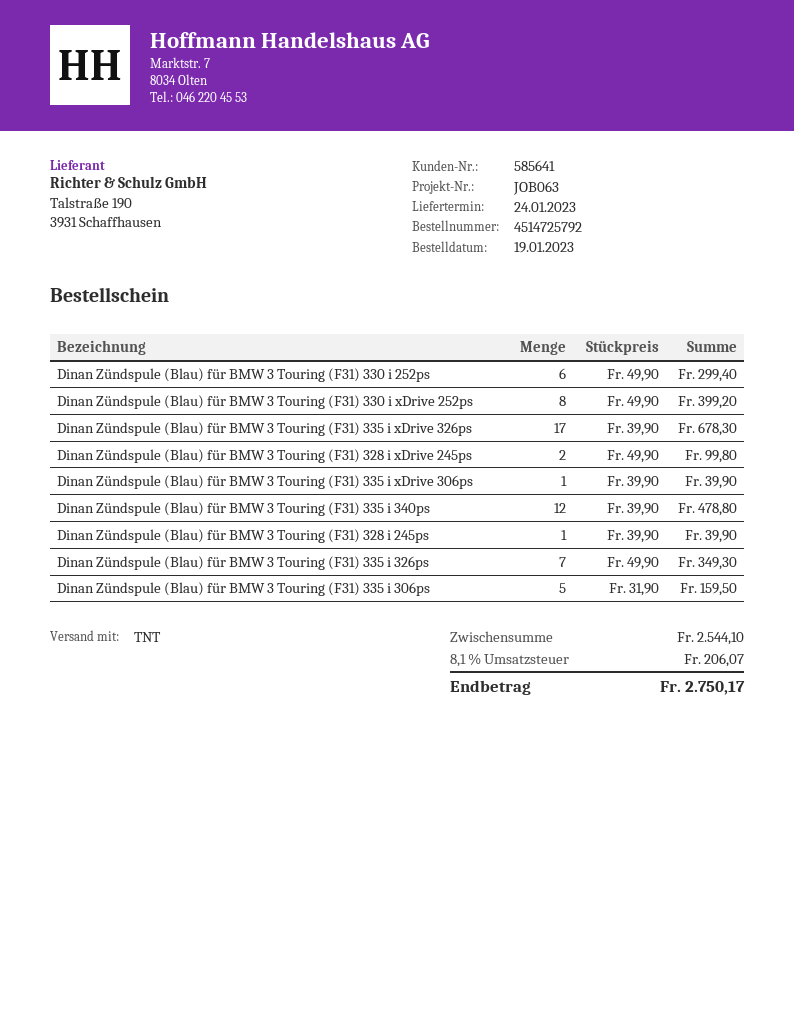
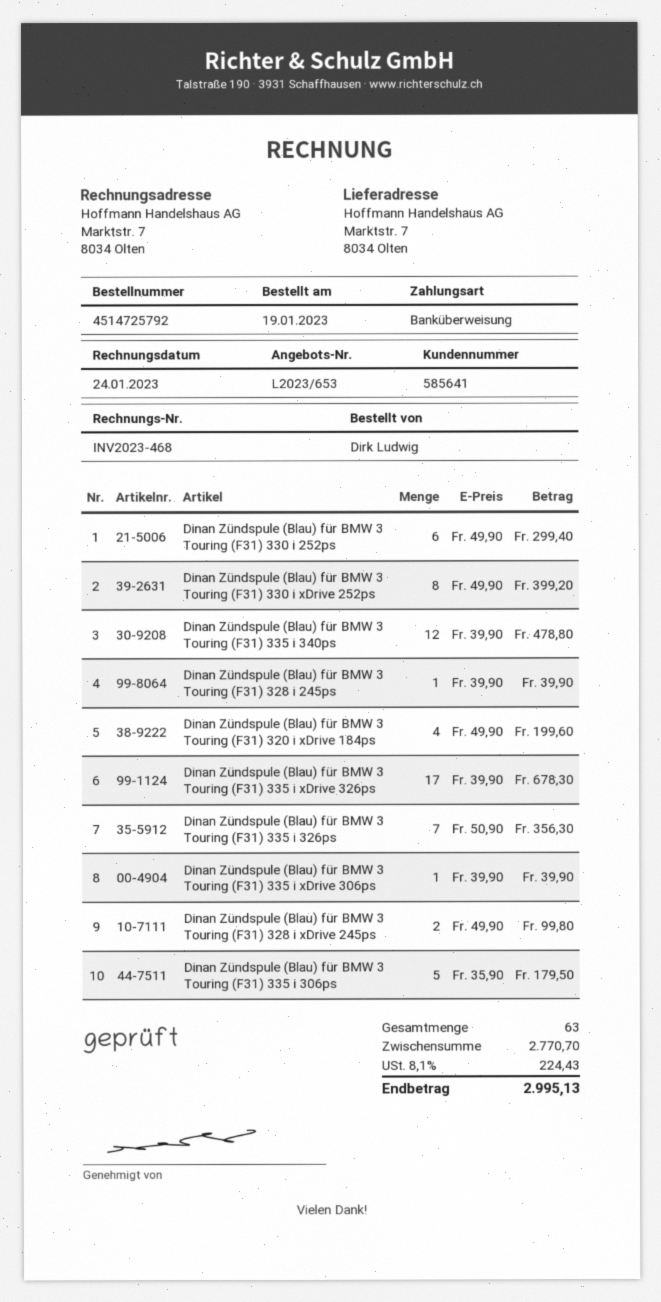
Dinan Zündspule (Blau) für BMW 3 Touring (F31) 335 i 326ps: 7 x 49.90 = 349.30 -> 7 x 50.90 = 356.30
Dinan Zündspule (Blau) für BMW 3 Touring (F31) 335 i 306ps: 5 x 31.90 = 159.50 -> 5 x 35.90 = 179.50
Dinan Zündspule (Blau) für BMW 3 Touring (F31) 320 i xDrive 184ps: none -> 4 x 49.90 = 199.60
subtotal: 2544.10 -> 2770.70
tax: 8.1% = 206.07 -> 8.1% = 224.43
total: 2750.17 -> 2995.13

